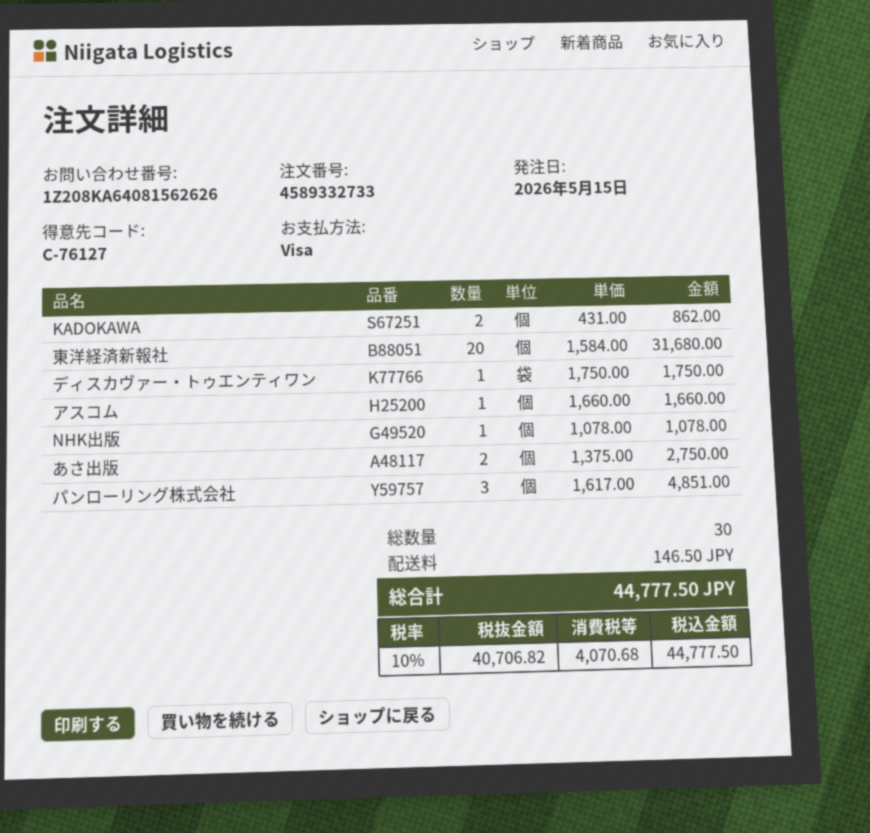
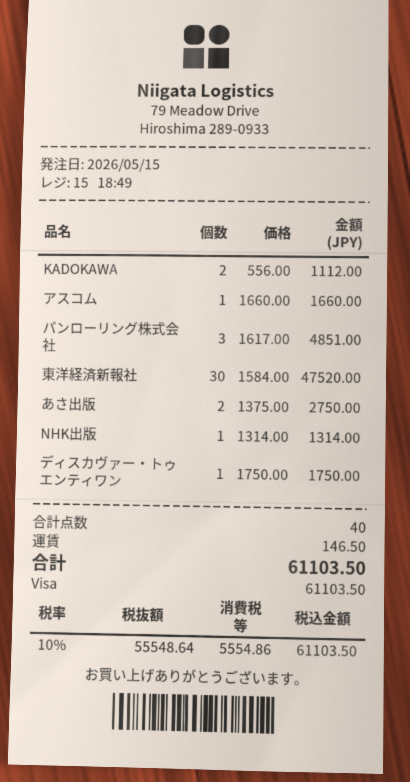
KADOKAWA: 2 x 431.00 = 862.00 -> 2 x 556.00 = 1112.00
東洋経済新報社: 20 x 1584.00 = 31680.00 -> 30 x 1584.00 = 47520.00
NHK出版: 1 x 1078.00 = 1078.00 -> 1 x 1314.00 = 1314.00
total quantity: 30 -> 40
net: 40706.82 -> 55548.64
tax: 10% = 4070.68 -> 10% = 5554.86
total: 44777.50 -> 61103.50

